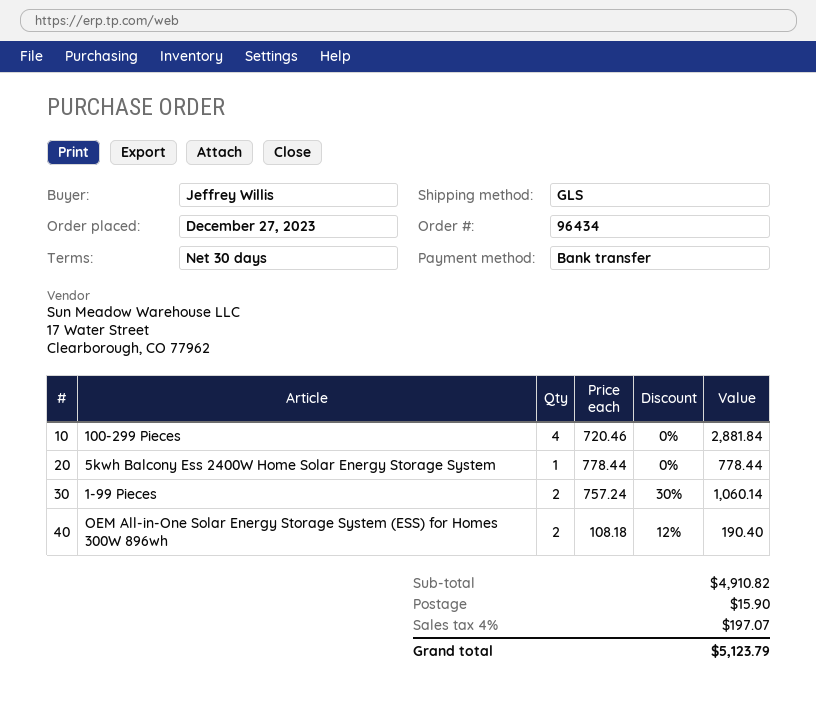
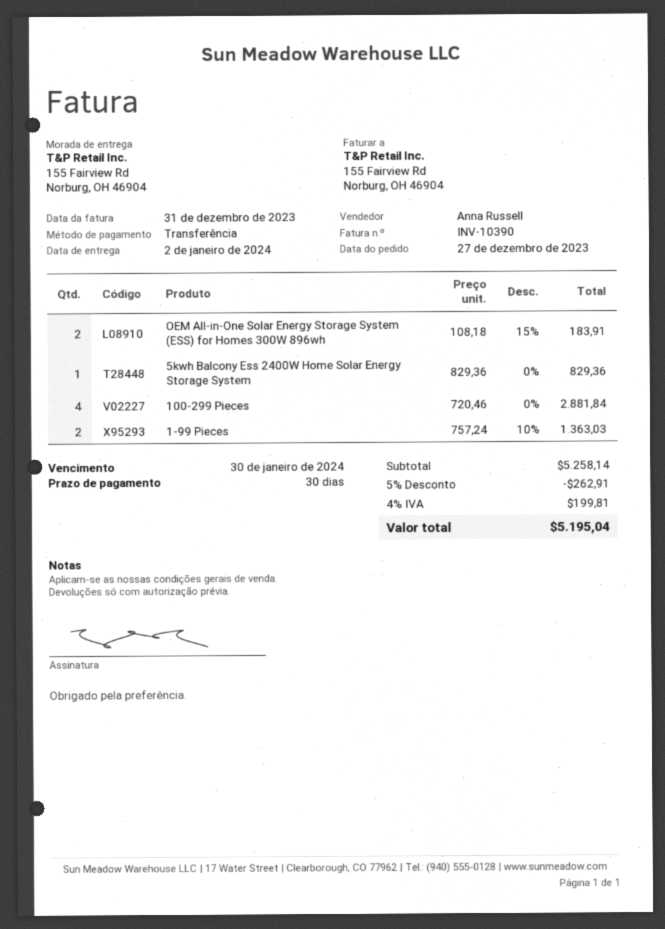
5kwh Balcony Ess 2400W Home Solar Energy Storage System: 1 x 778.44 = 778.44 -> 1 x 829.36 = 829.36
1-99 Pieces: 2 x 757.24 - 30% = 1060.14 -> 2 x 757.24 - 10% = 1363.03
OEM All-in-One Solar Energy Storage System (ESS) for Homes 300W 896wh: 2 x 108.18 - 12% = 190.40 -> 2 x 108.18 - 15% = 183.91
subtotal: 4910.82 -> 5258.14
discount: none -> 5% = 262.91
shipping: 15.90 -> none
tax: 4% = 197.07 -> 4% = 199.81
total: 5123.79 -> 5195.04

